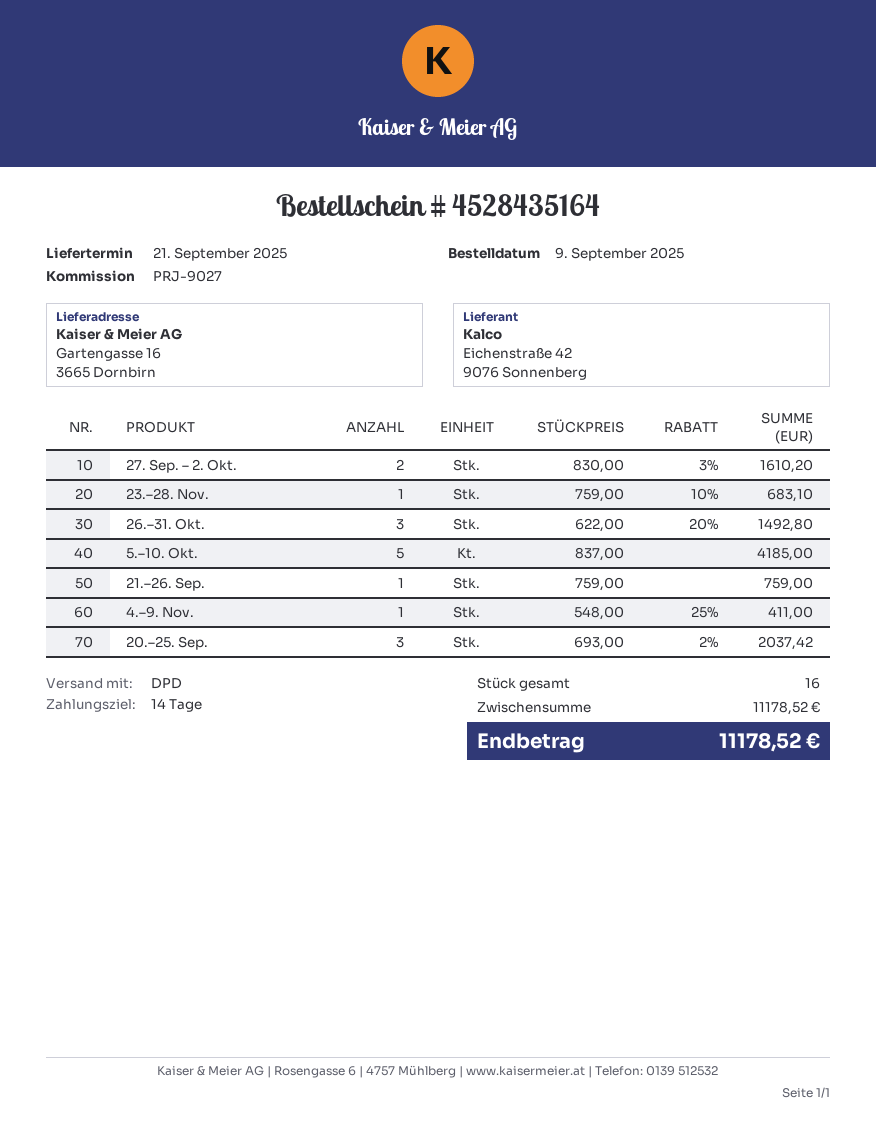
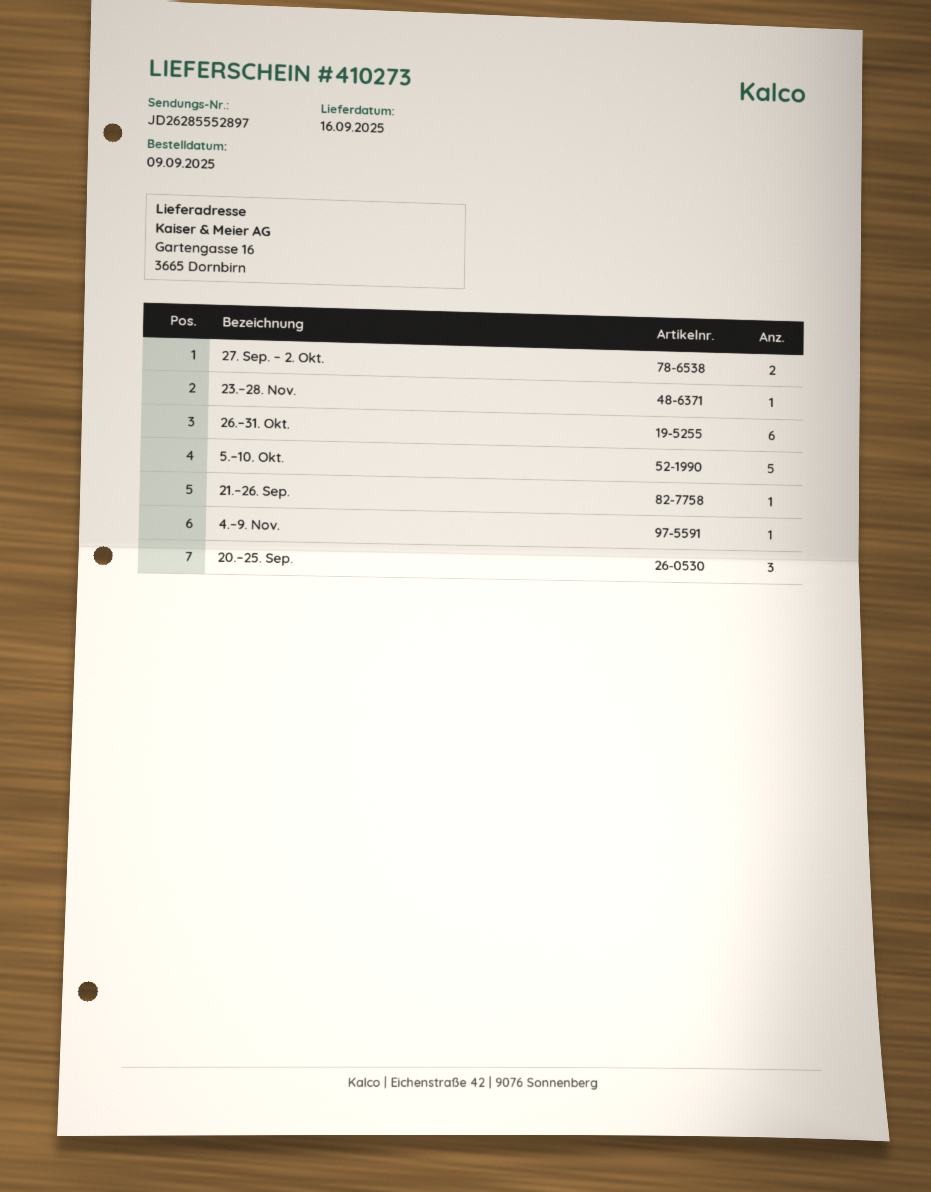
delivery date: 2025-09-21 -> 2025-09-16
26.–31. Okt.: 3 -> 6

